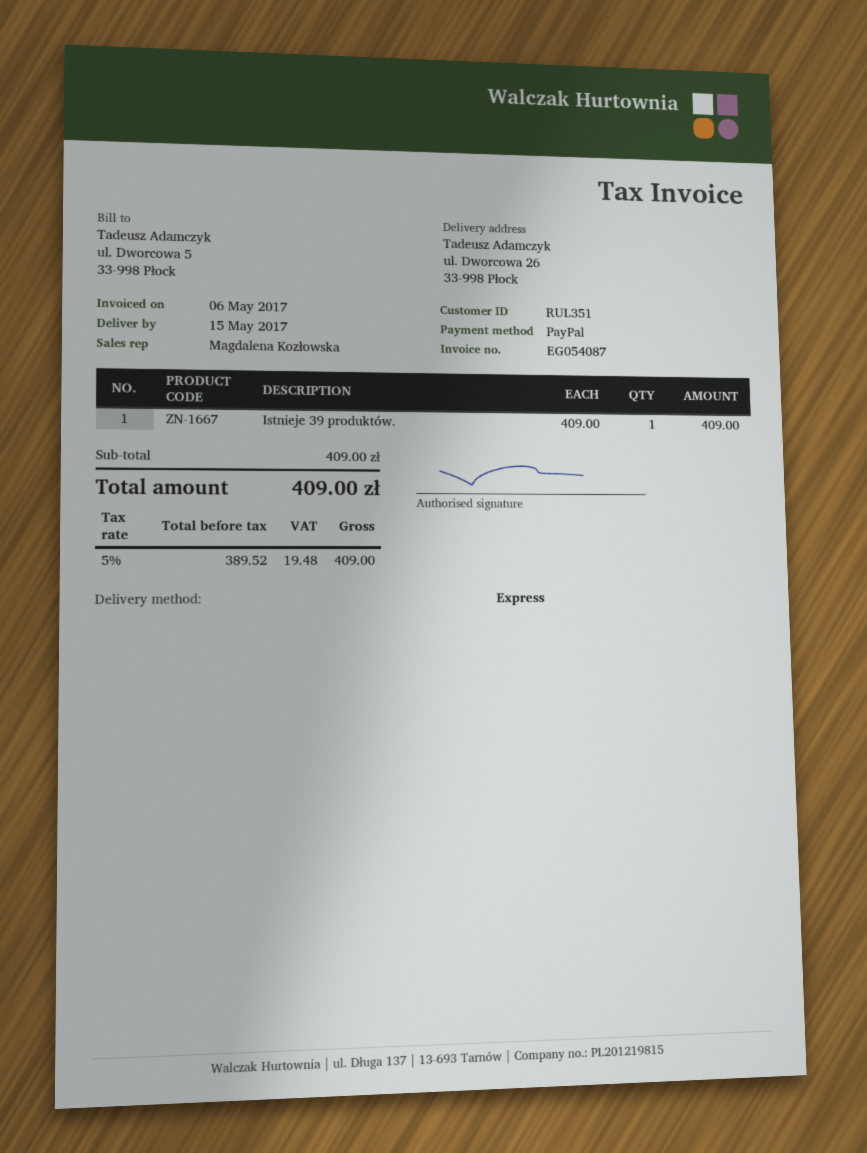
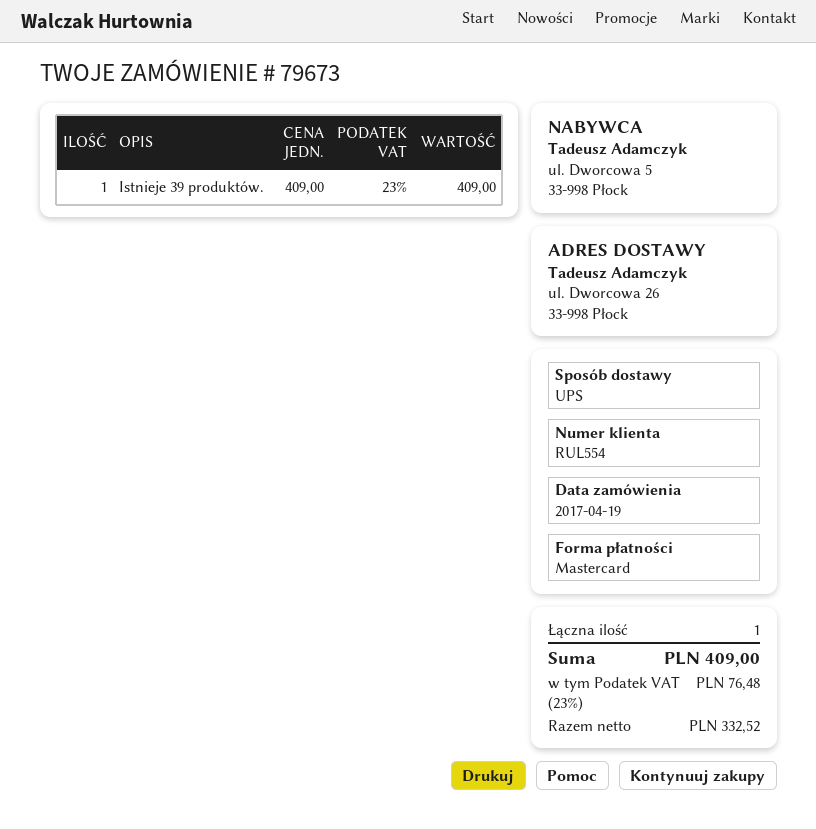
customer number: RUL351 -> RUL554
payment method: PayPal -> Mastercard
shipping method: express -> UPS
net: 389.52 -> 332.52
tax: 5% = 19.48 -> 23% = 76.48

